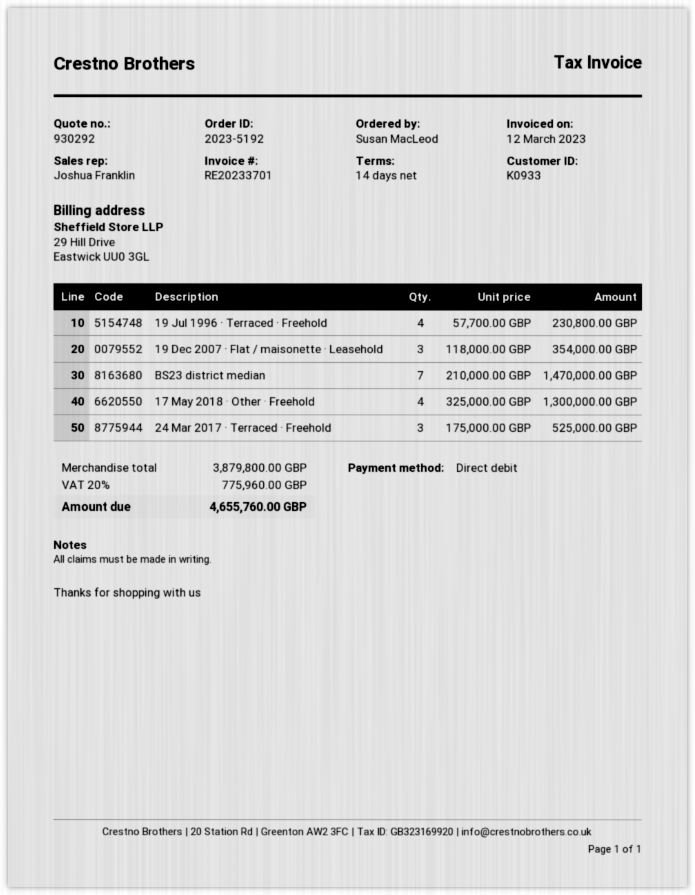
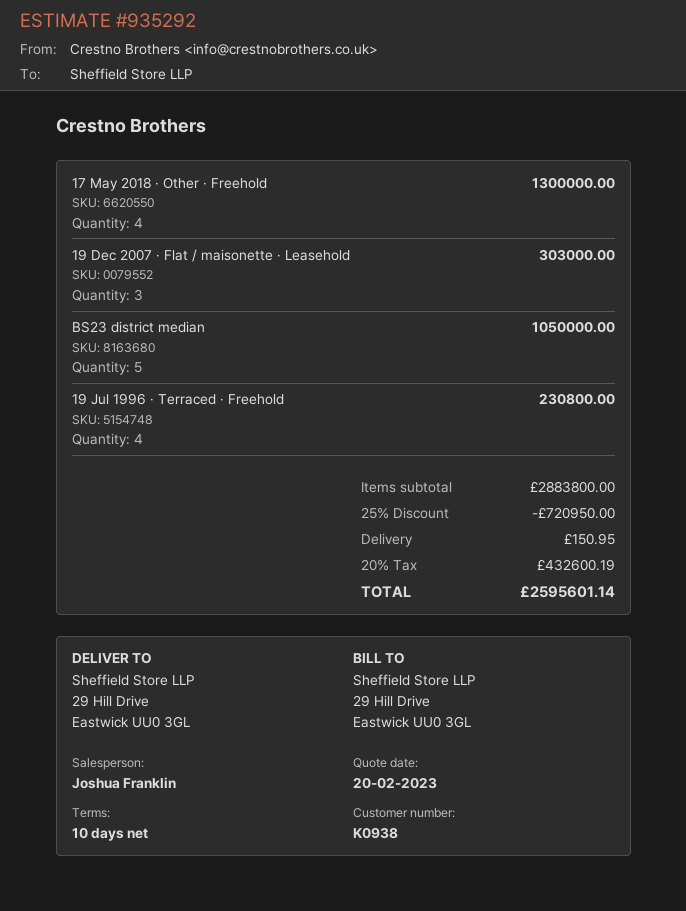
quote number: 930292 -> 935292
payment terms: 14 days -> 10 days
customer number: K0933 -> K0938
19 Dec 2007 · Flat / maisonette · Leasehold: 3 for 354000.00 -> 3 for 303000.00
BS23 district median: 7 for 1470000.00 -> 5 for 1050000.00
24 Mar 2017 · Terraced · Freehold: 3 for 525000.00 -> none
subtotal: 3879800.00 -> 2883800.00
discount: none -> 25% = 720950.00
shipping: none -> 150.95
tax: 20% = 775960.00 -> 20% = 432600.19
total: 4655760.00 -> 2595601.14

